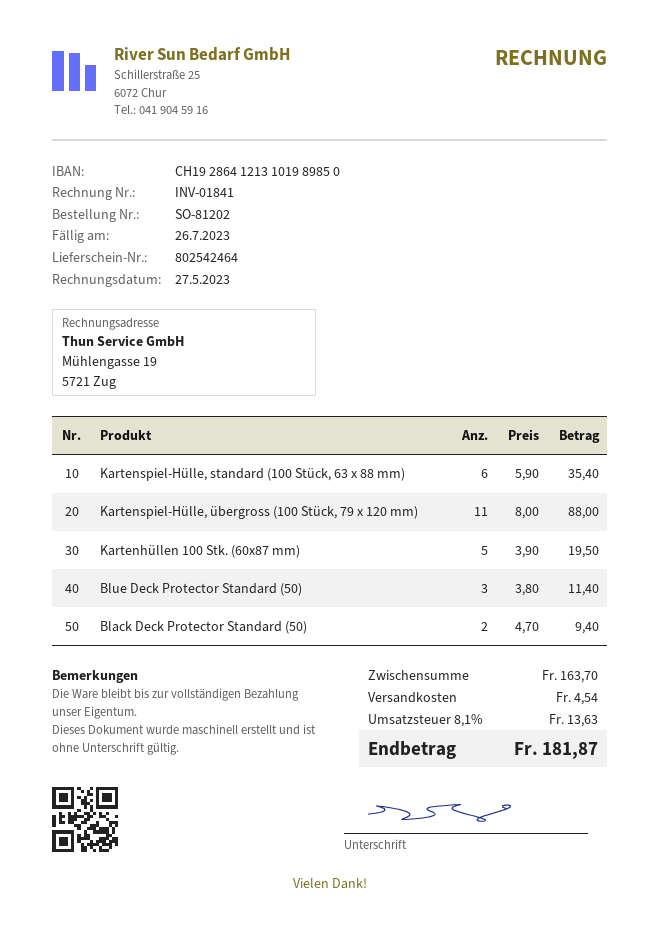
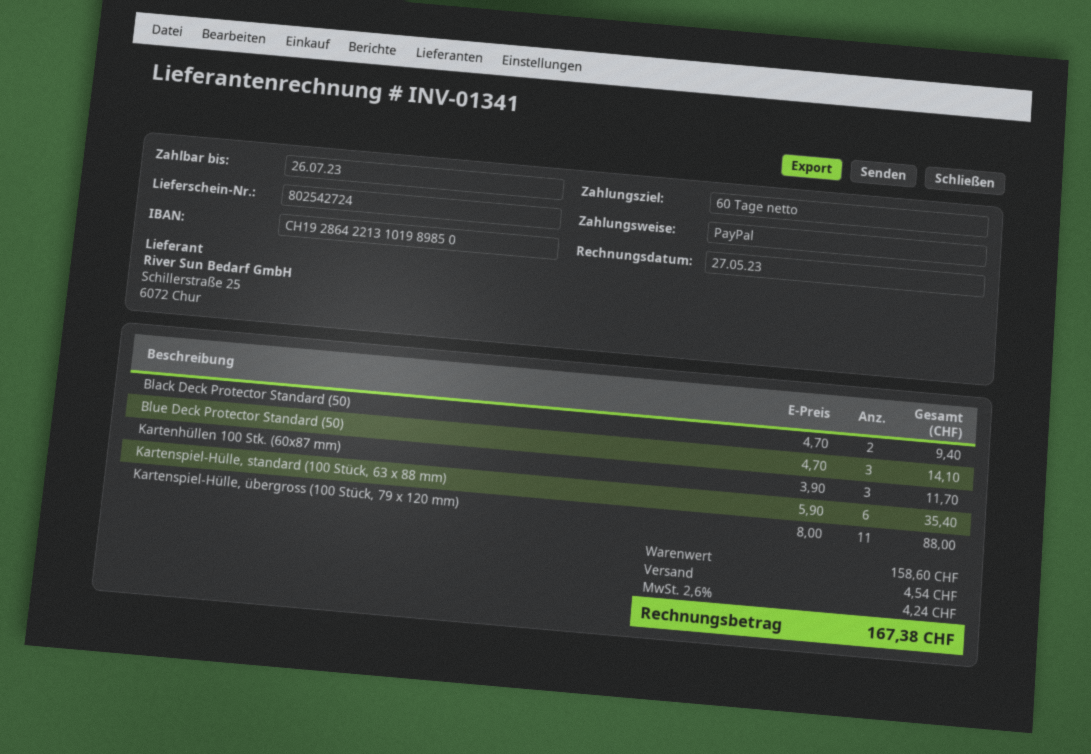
delivery note number: 802542464 -> 802542724
invoice number: INV-01841 -> INV-01341
bank account: CH1928641213101989850 -> CH1928642213101989850
Kartenhüllen 100 Stk. (60x87 mm): 5 x 3.90 = 19.50 -> 3 x 3.90 = 11.70
Blue Deck Protector Standard (50): 3 x 3.80 = 11.40 -> 3 x 4.70 = 14.10
subtotal: 163.70 -> 158.60
tax: 8.1% = 13.63 -> 2.6% = 4.24
total: 181.87 -> 167.38

